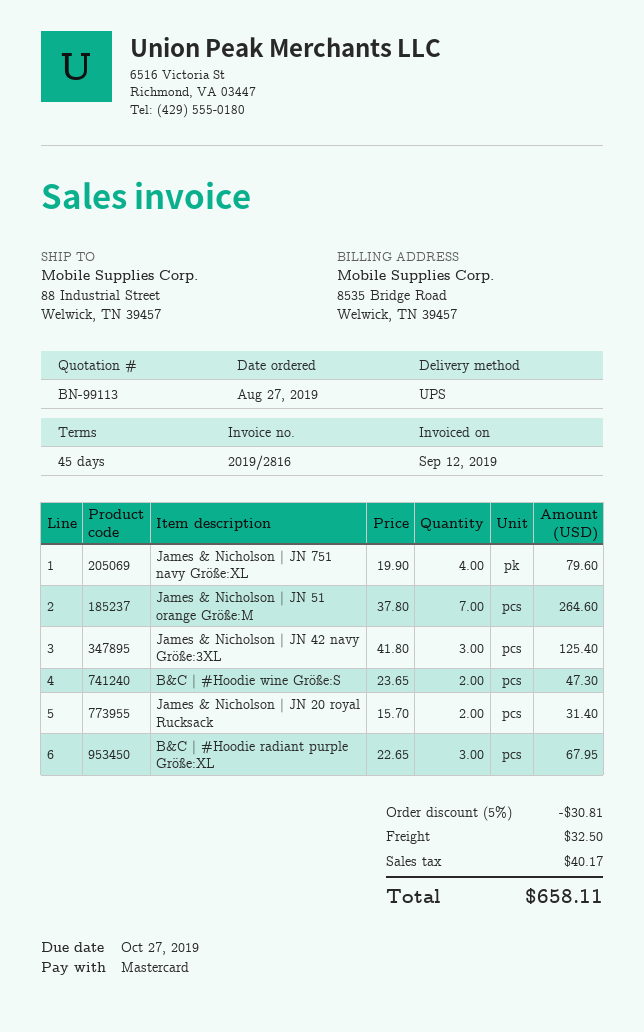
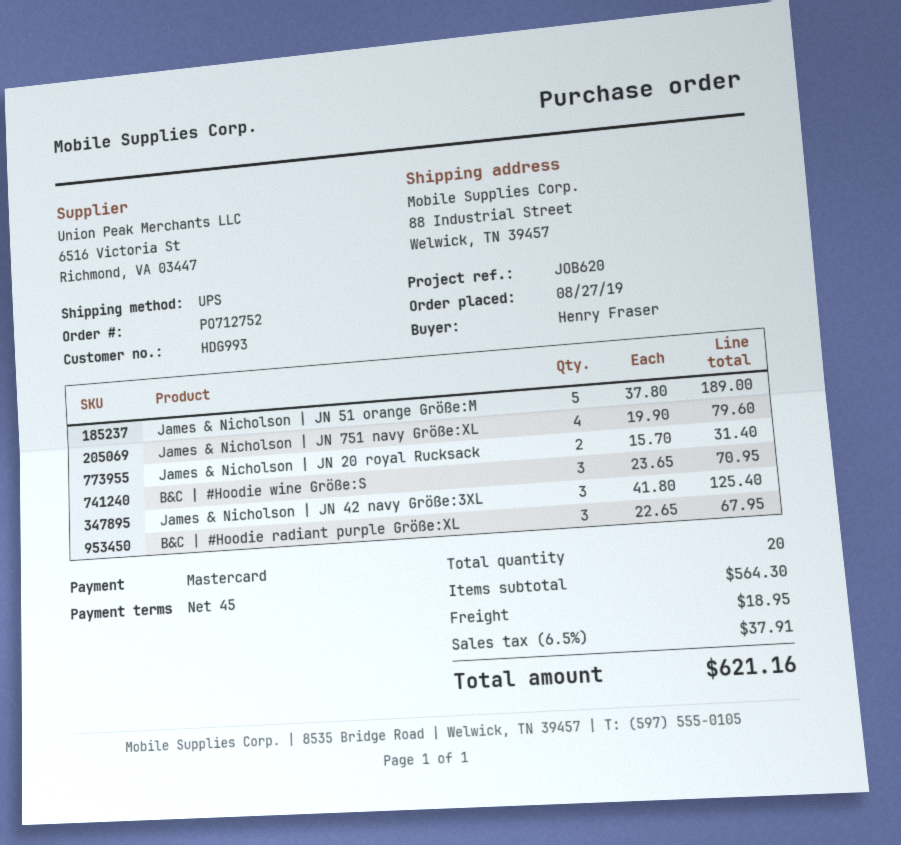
James & Nicholson | JN 51 orange Größe:M: 7 x 37.80 = 264.60 -> 5 x 37.80 = 189.00
B&C | #Hoodie wine Größe:S: 2 x 23.65 = 47.30 -> 3 x 23.65 = 70.95
discount: 5% = 30.81 -> none
shipping: 32.50 -> 18.95
tax: 40.17 -> 37.91
total: 658.11 -> 621.16

